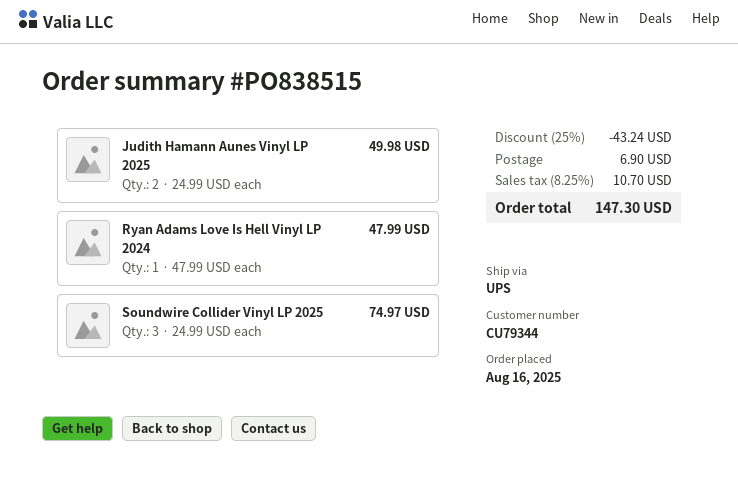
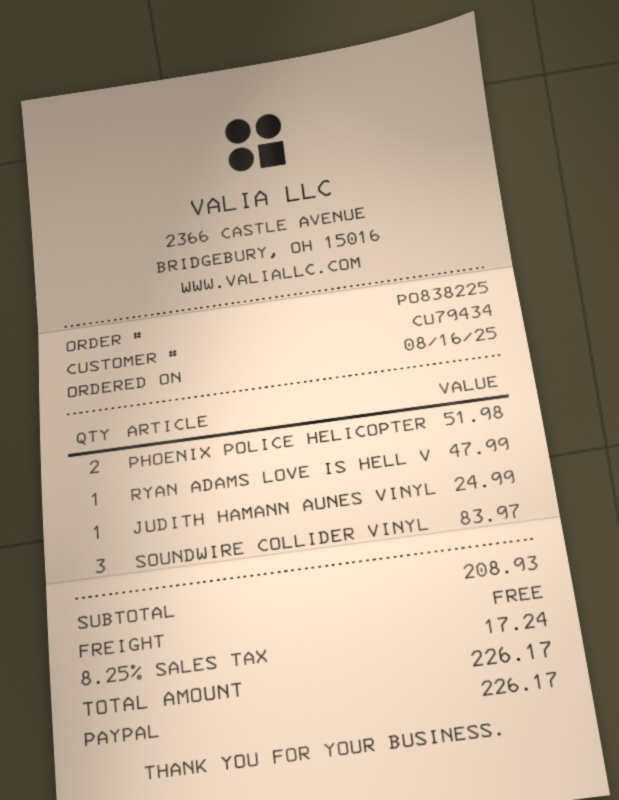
order number: PO838515 -> PO838225
customer number: CU79344 -> CU79434
Judith Hamann Aunes Vinyl LP 2025: 2 for 49.98 -> 1 for 24.99
Soundwire Collider Vinyl LP 2025: 3 for 74.97 -> 3 for 83.97
PHOENIX POLICE HELICOPTER: none -> 2 for 51.98
discount: 25% = 43.24 -> none
shipping: 6.90 -> 0.00
tax: 8.25% = 10.70 -> 8.25% = 17.24
total: 147.30 -> 226.17

